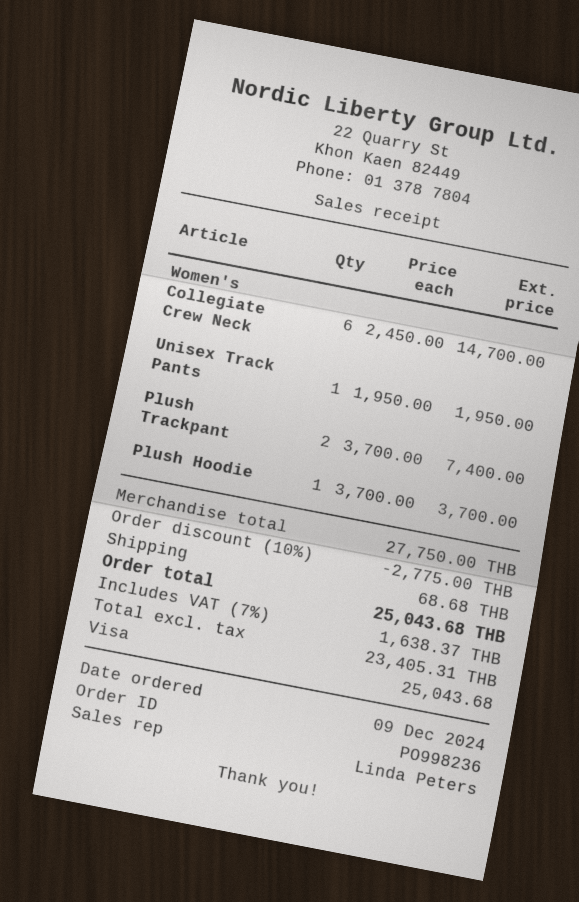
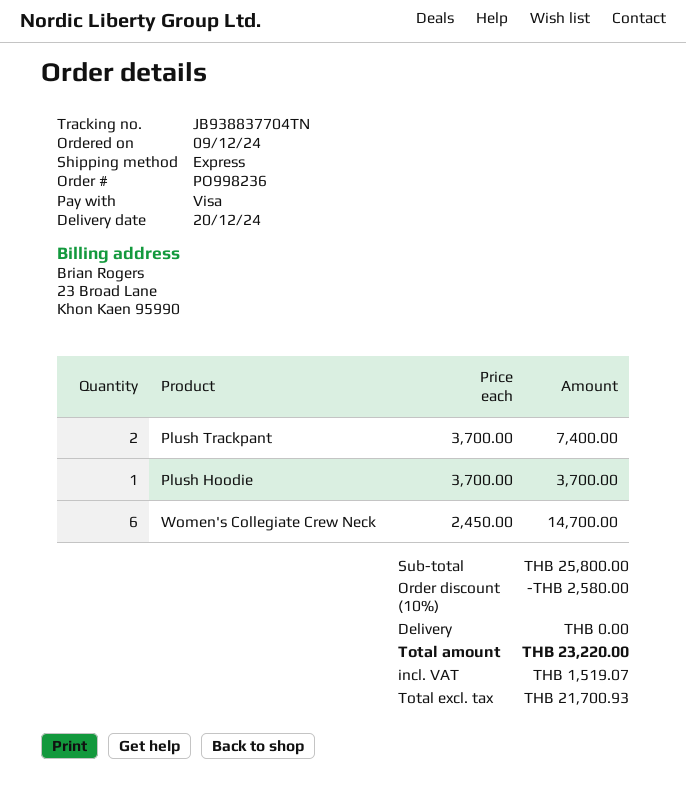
Unisex Track Pants: 1 x 1950.00 = 1950.00 -> none
subtotal: 27750.00 -> 25800.00
discount: 10% = 2775.00 -> 10% = 2580.00
shipping: 68.68 -> 0.00
net: 23405.31 -> 21700.93
tax: 1638.37 -> 1519.07
total: 25043.68 -> 23220.00

